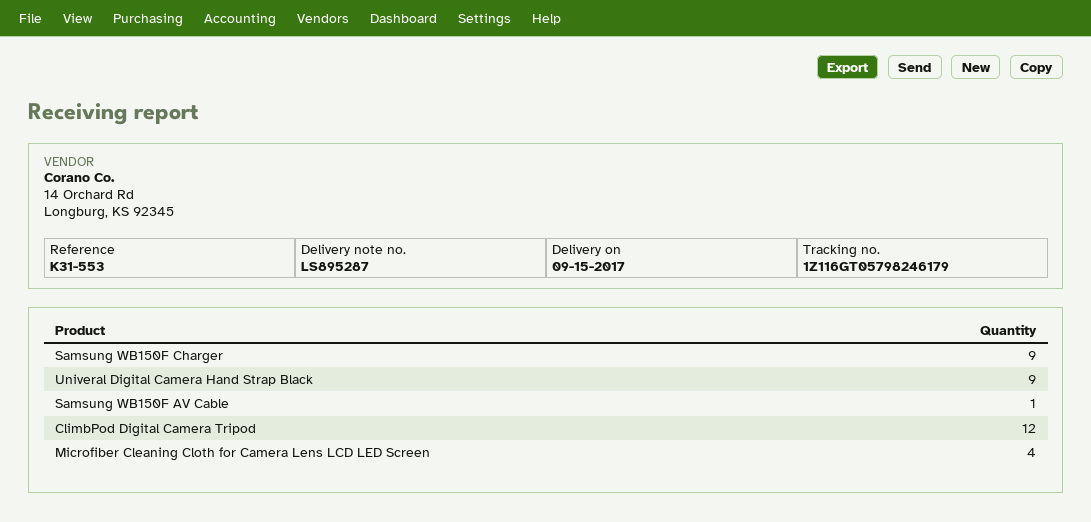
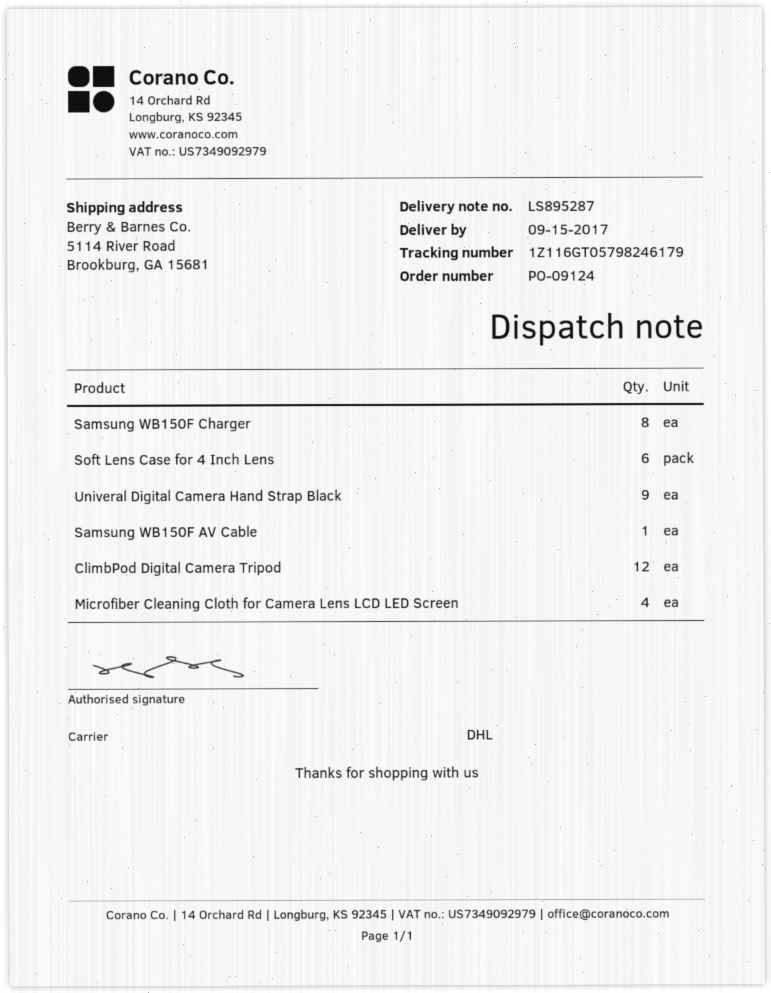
Samsung WB150F Charger: 9 -> 8
Soft Lens Case for 4 Inch Lens: none -> 6

